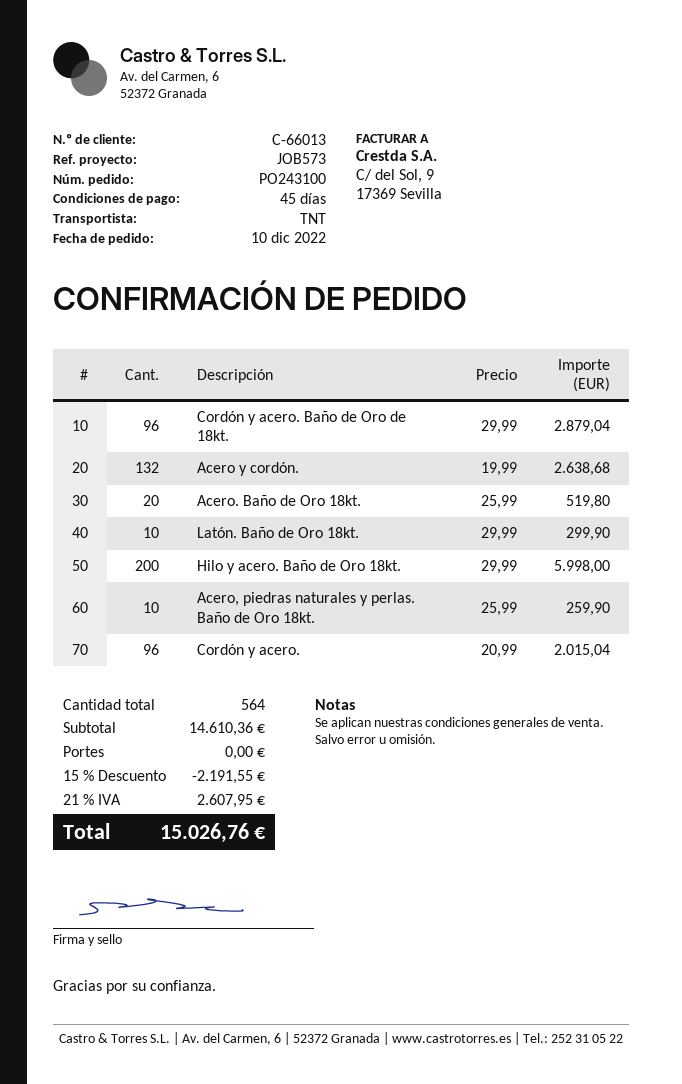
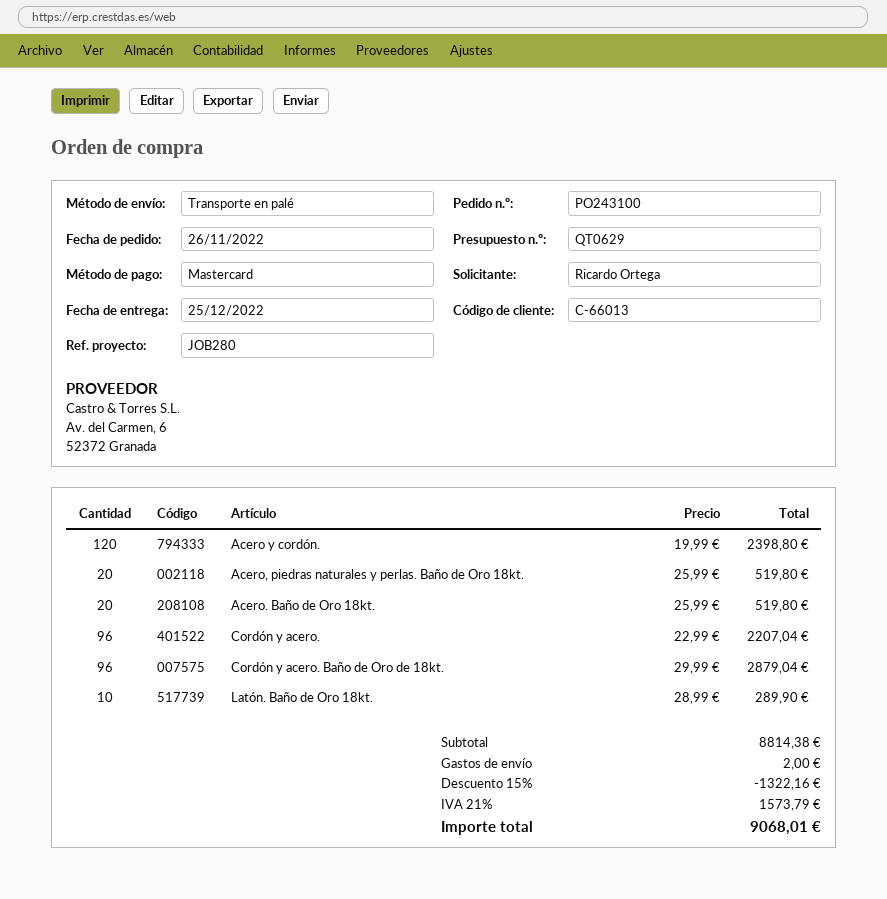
order date: 2022-12-10 -> 2022-11-26
reference: JOB573 -> JOB280
shipping method: TNT -> pallet freight
Acero y cordón.: 132 x 19.99 = 2638.68 -> 120 x 19.99 = 2398.80
Latón. Baño de Oro 18kt.: 10 x 29.99 = 299.90 -> 10 x 28.99 = 289.90
Hilo y acero. Baño de Oro 18kt.: 200 x 29.99 = 5998.00 -> none
Acero, piedras naturales y perlas. Baño de Oro 18kt.: 10 x 25.99 = 259.90 -> 20 x 25.99 = 519.80
Cordón y acero.: 96 x 20.99 = 2015.04 -> 96 x 22.99 = 2207.04
subtotal: 14610.36 -> 8814.38
discount: 15% = 2191.55 -> 15% = 1322.16
shipping: 0.00 -> 2.00
tax: 21% = 2607.95 -> 21% = 1573.79
total: 15026.76 -> 9068.01

